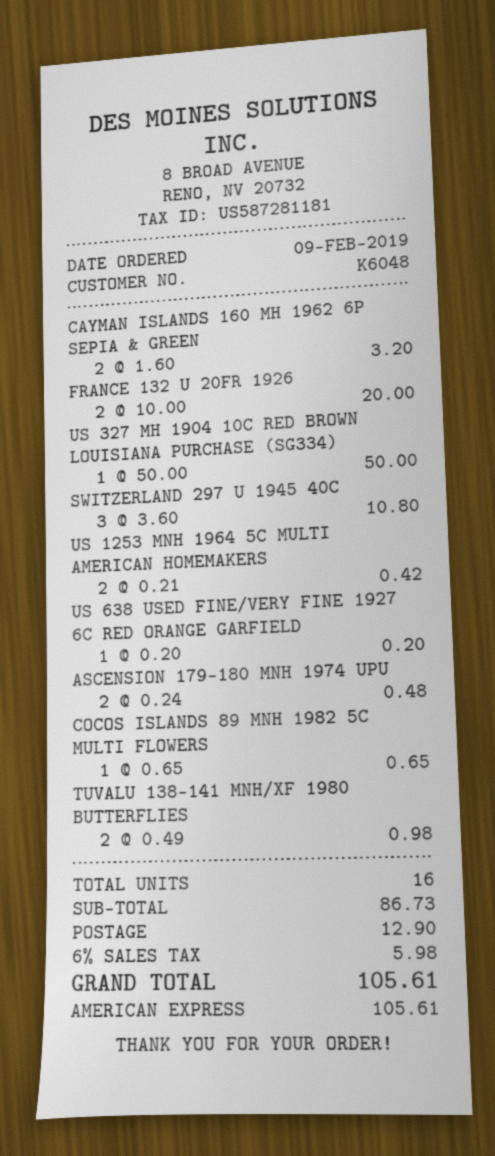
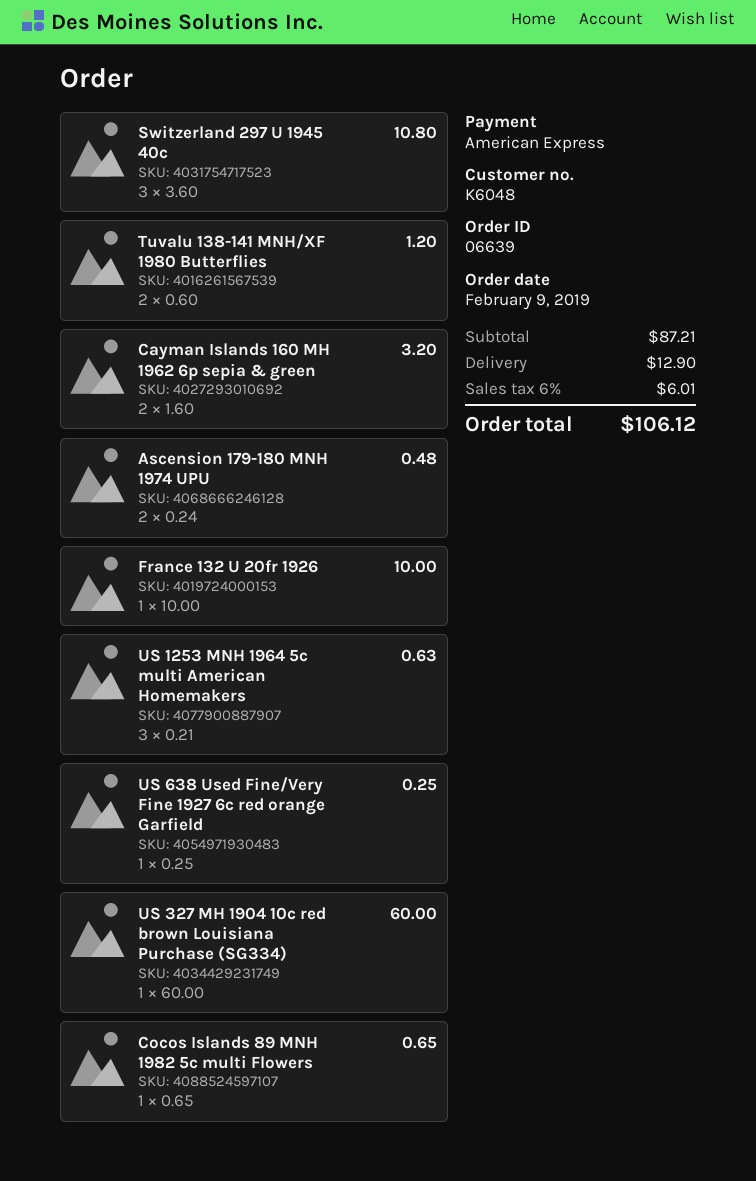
FRANCE 132 U 20FR 1926: 2 x 10.00 = 20.00 -> 1 x 10.00 = 10.00
US 327 MH 1904 10C RED BROWN LOUISIANA PURCHASE (SG334): 1 x 50.00 = 50.00 -> 1 x 60.00 = 60.00
US 1253 MNH 1964 5C MULTI AMERICAN HOMEMAKERS: 2 x 0.21 = 0.42 -> 3 x 0.21 = 0.63
US 638 USED FINE/VERY FINE 1927 6C RED ORANGE GARFIELD: 1 x 0.20 = 0.20 -> 1 x 0.25 = 0.25
TUVALU 138-141 MNH/XF 1980 BUTTERFLIES: 2 x 0.49 = 0.98 -> 2 x 0.60 = 1.20
subtotal: 86.73 -> 87.21
tax: 6% = 5.98 -> 6% = 6.01
total: 105.61 -> 106.12

